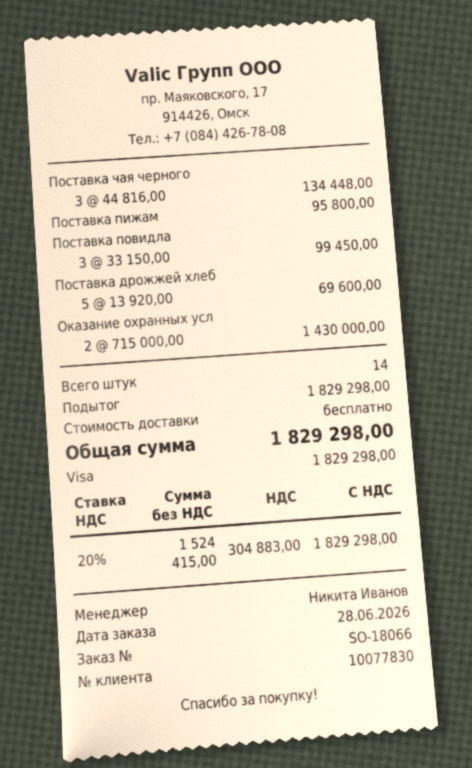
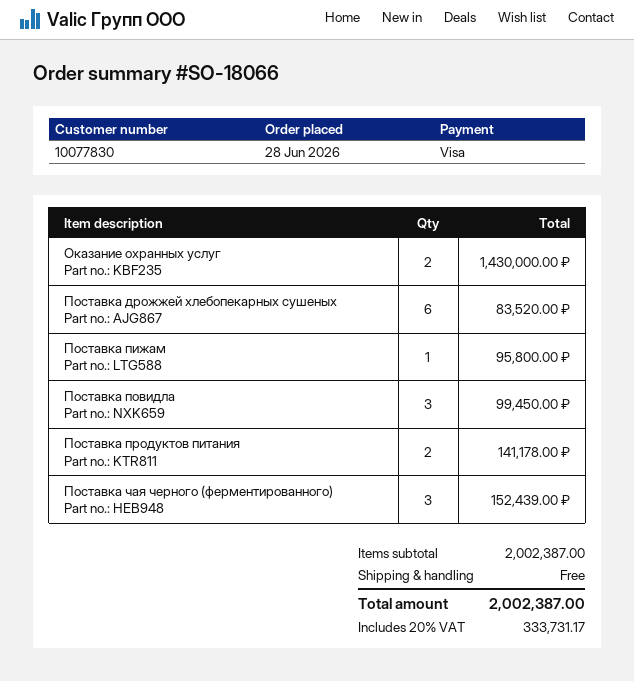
Поставка чая черного: 3 for 134448.00 -> 3 for 152439.00
Поставка дрожжей хлеб: 5 for 69600.00 -> 6 for 83520.00
Поставка продуктов питания: none -> 2 for 141178.00
subtotal: 1829298.00 -> 2002387.00
tax: 20% = 304883.00 -> 20% = 333731.17
total: 1829298.00 -> 2002387.00

